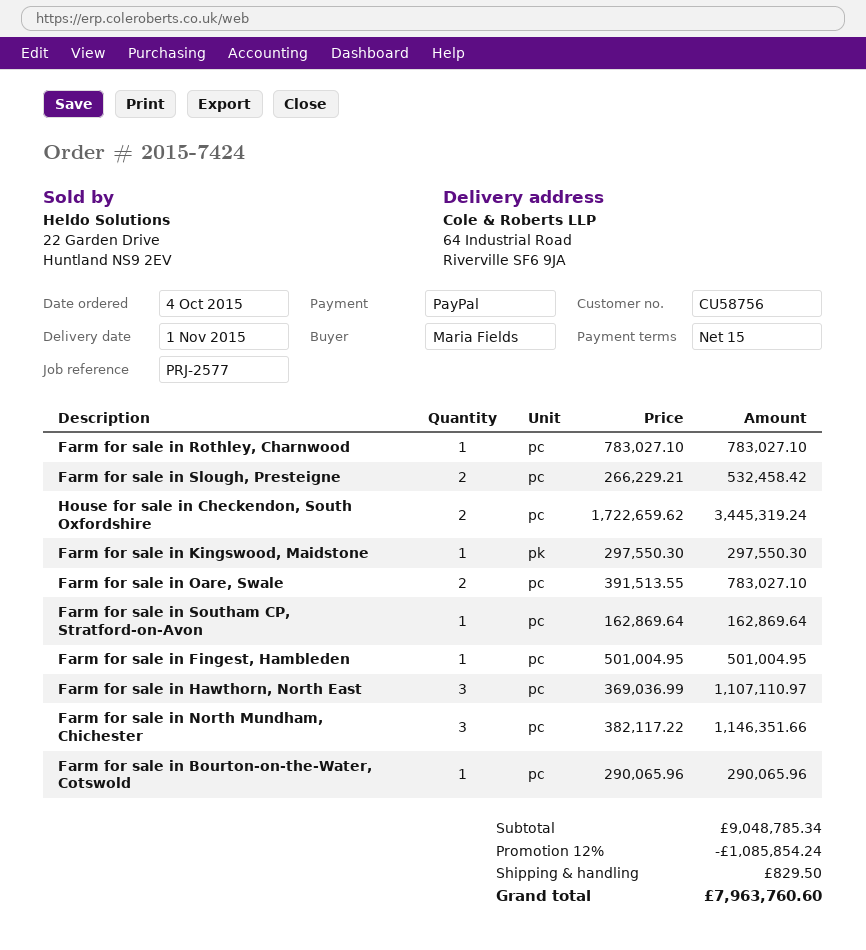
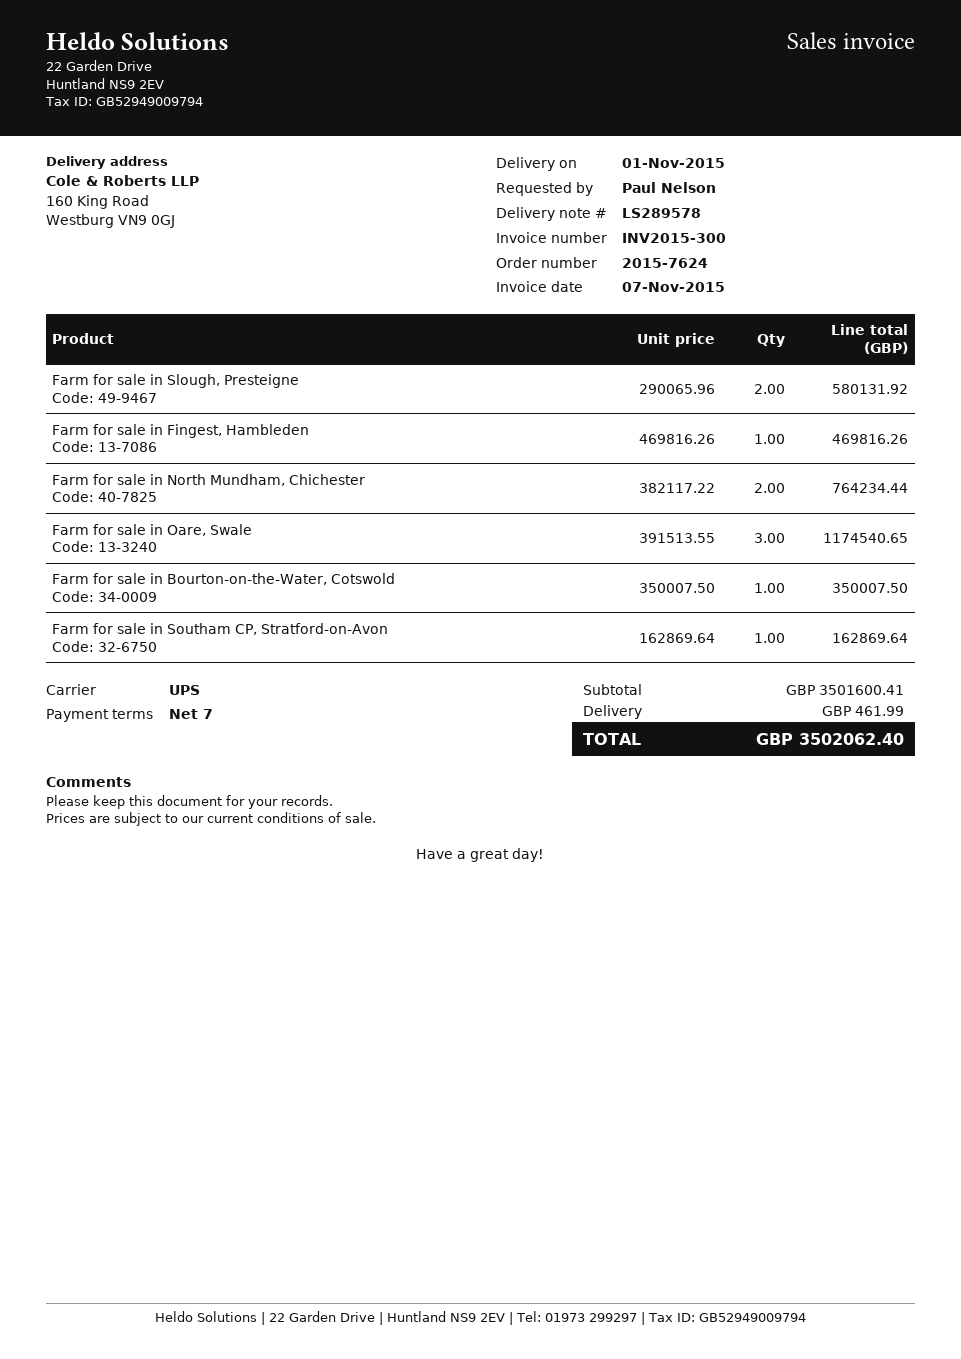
order number: 2015-7424 -> 2015-7624
payment terms: 15 days -> 7 days
ordered by: Maria Fields -> Paul Nelson
ship to: 64 Industrial Road, Riverville SF6 9JA -> 160 King Road, Westburg VN9 0GJ
Farm for sale in Rothley, Charnwood: 1 x 783027.10 = 783027.10 -> none
Farm for sale in Slough, Presteigne: 2 x 266229.21 = 532458.42 -> 2 x 290065.96 = 580131.92
House for sale in Checkendon, South Oxfordshire: 2 x 1722659.62 = 3445319.24 -> none
Farm for sale in Kingswood, Maidstone: 1 x 297550.30 = 297550.30 -> none
Farm for sale in Oare, Swale: 2 x 391513.55 = 783027.10 -> 3 x 391513.55 = 1174540.65
Farm for sale in Fingest, Hambleden: 1 x 501004.95 = 501004.95 -> 1 x 469816.26 = 469816.26
Farm for sale in Hawthorn, North East: 3 x 369036.99 = 1107110.97 -> none
Farm for sale in North Mundham, Chichester: 3 x 382117.22 = 1146351.66 -> 2 x 382117.22 = 764234.44
Farm for sale in Bourton-on-the-Water, Cotswold: 1 x 290065.96 = 290065.96 -> 1 x 350007.50 = 350007.50
subtotal: 9048785.34 -> 3501600.41
discount: 12% = 1085854.24 -> none
shipping: 829.50 -> 461.99
total: 7963760.60 -> 3502062.40

